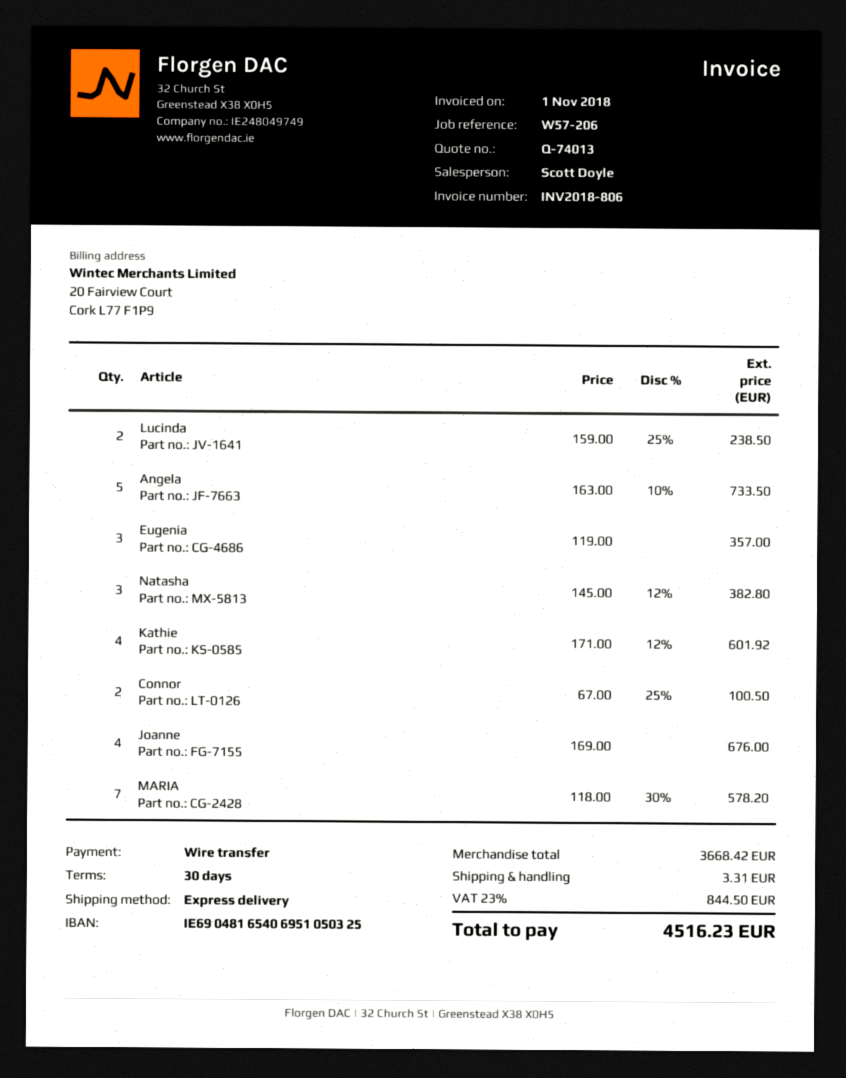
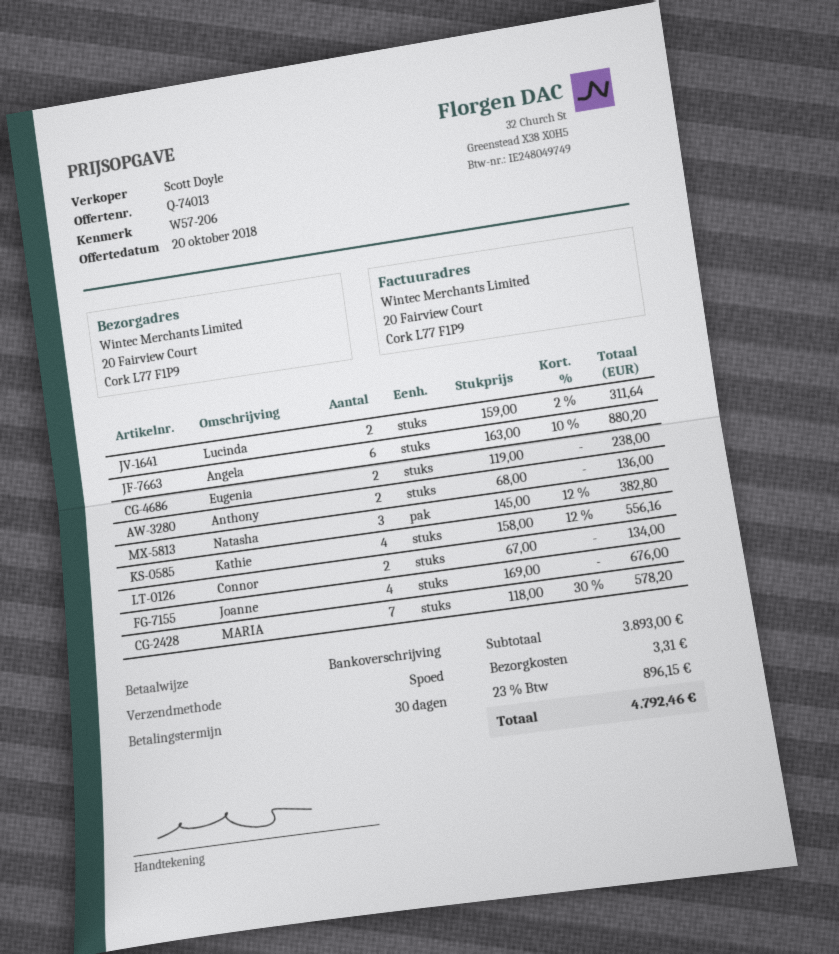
Lucinda: 2 x 159.00 - 25% = 238.50 -> 2 x 159.00 - 2% = 311.64
Angela: 5 x 163.00 - 10% = 733.50 -> 6 x 163.00 - 10% = 880.20
Eugenia: 3 x 119.00 = 357.00 -> 2 x 119.00 = 238.00
Kathie: 4 x 171.00 - 12% = 601.92 -> 4 x 158.00 - 12% = 556.16
Connor: 2 x 67.00 - 25% = 100.50 -> 2 x 67.00 = 134.00
Anthony: none -> 2 x 68.00 = 136.00
subtotal: 3668.42 -> 3893.00
tax: 23% = 844.50 -> 23% = 896.15
total: 4516.23 -> 4792.46

